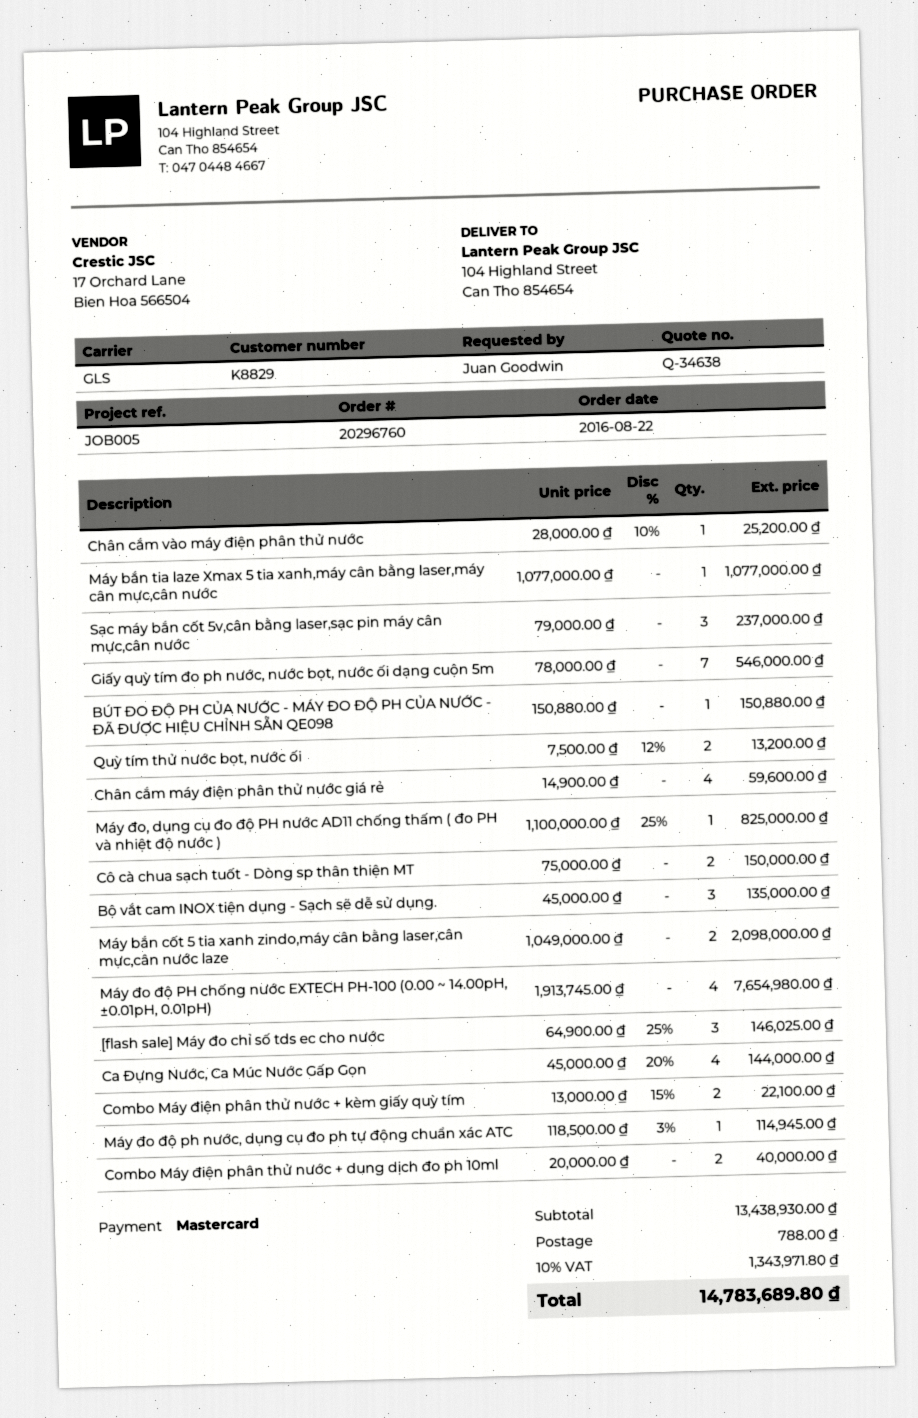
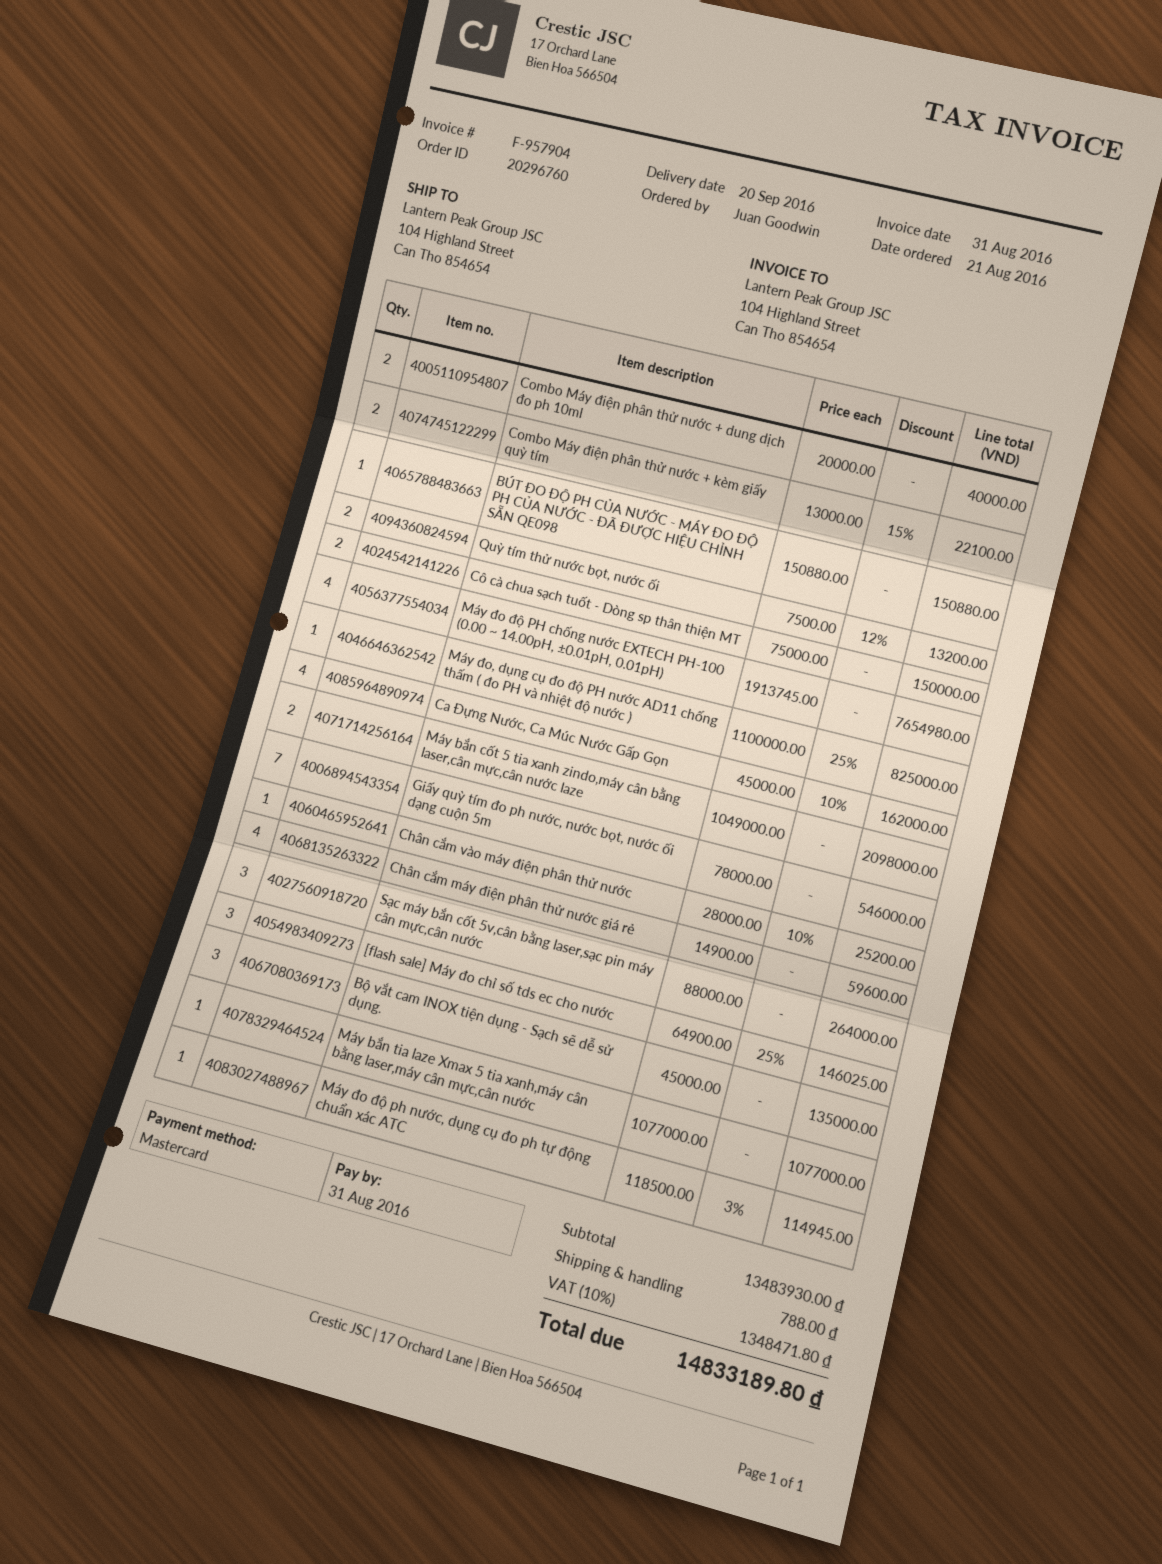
order date: 2016-08-22 -> 2016-08-21
Sạc máy bắn cốt 5v,cân bằng laser,sạc pin máy cân mực,cân nước: 3 x 79000.00 = 237000.00 -> 3 x 88000.00 = 264000.00
Ca Đựng Nước, Ca Múc Nước Gấp Gọn: 4 x 45000.00 - 20% = 144000.00 -> 4 x 45000.00 - 10% = 162000.00
subtotal: 13438930.00 -> 13483930.00
tax: 10% = 1343971.80 -> 10% = 1348471.80
total: 14783689.80 -> 14833189.80

